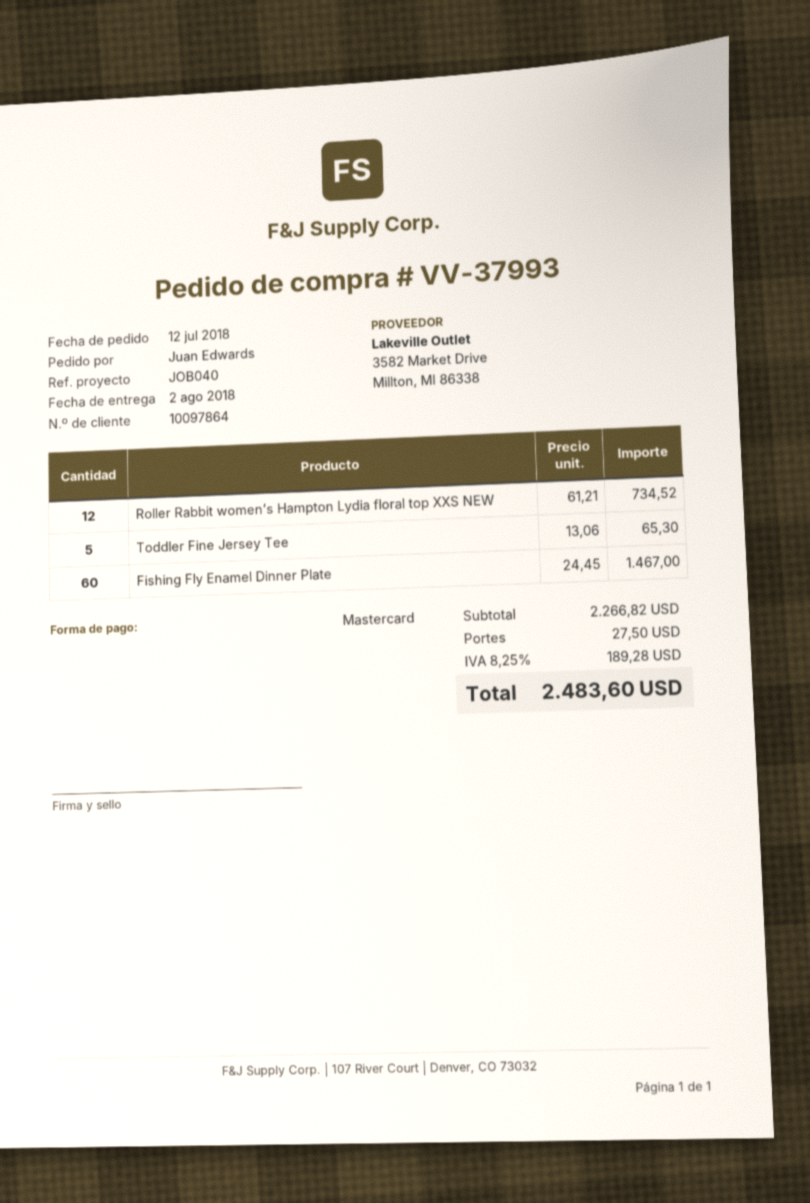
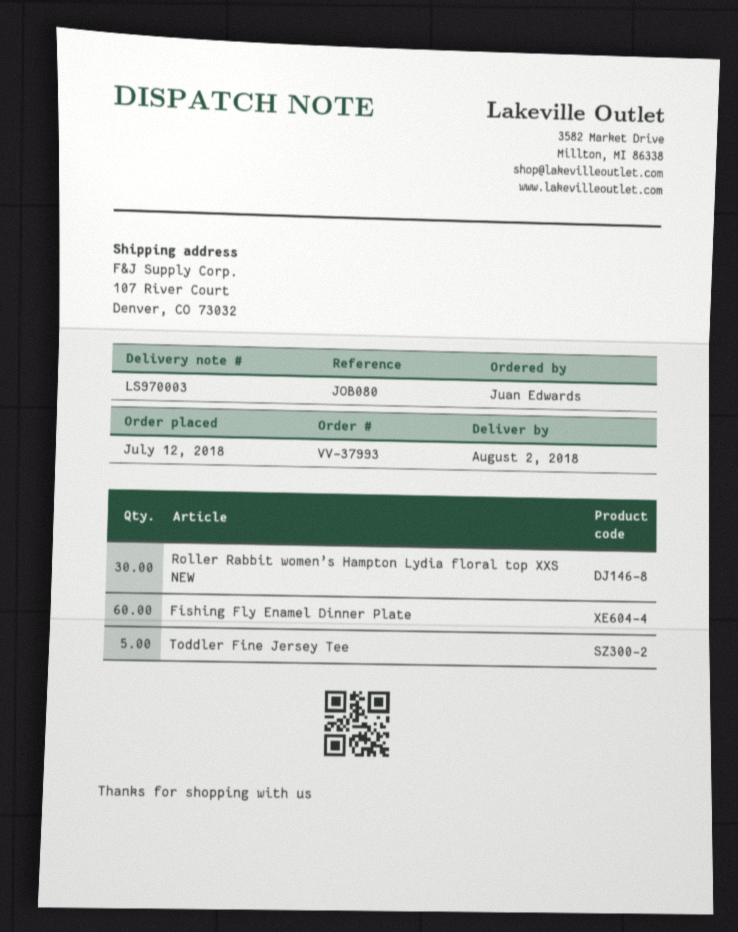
reference: JOB040 -> JOB080
Roller Rabbit women’s Hampton Lydia floral top XXS NEW: 12 -> 30

